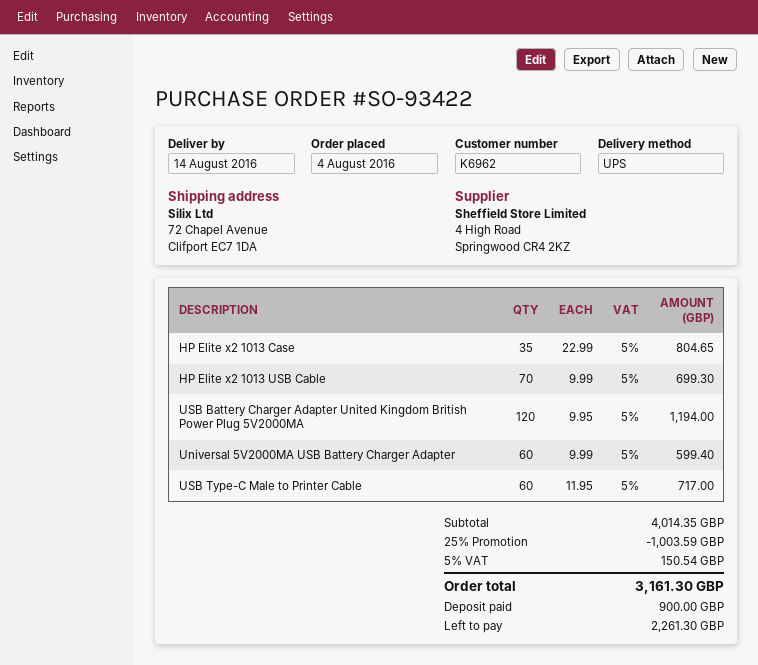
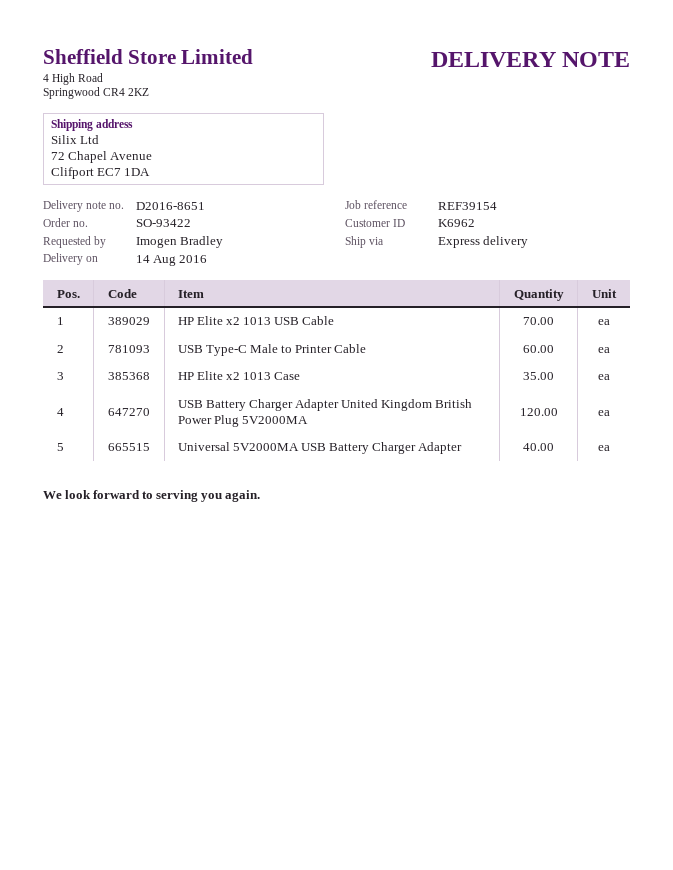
shipping method: UPS -> express
Universal 5V2000MA USB Battery Charger Adapter: 60 -> 40

